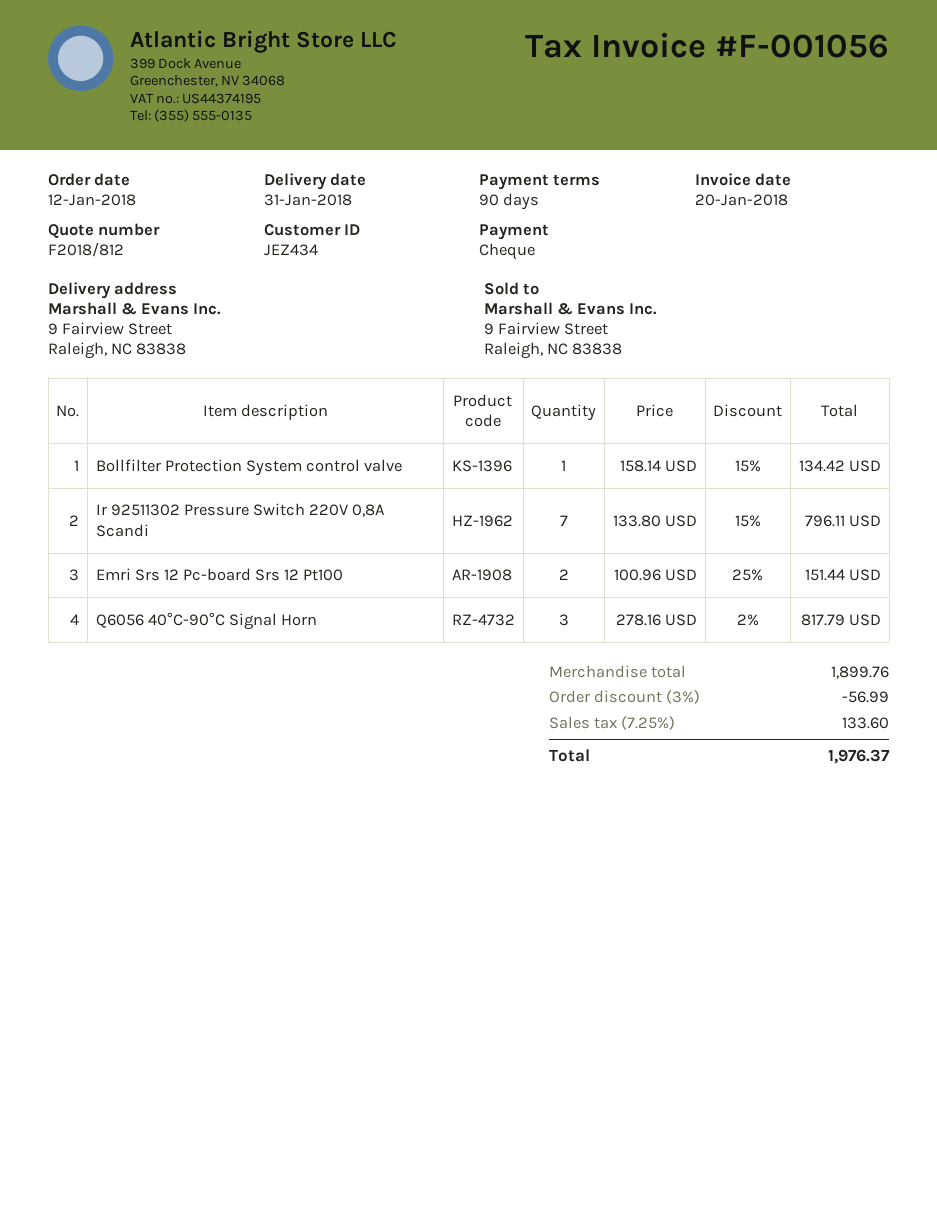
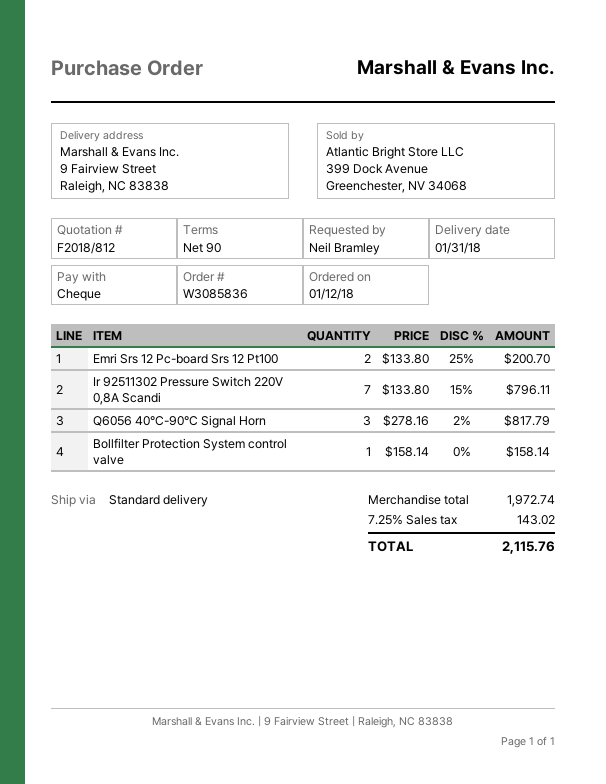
Bollfilter Protection System control valve: 1 x 158.14 - 15% = 134.42 -> 1 x 158.14 = 158.14
Emri Srs 12 Pc-board Srs 12 Pt100: 2 x 100.96 - 25% = 151.44 -> 2 x 133.80 - 25% = 200.70
subtotal: 1899.76 -> 1972.74
discount: 3% = 56.99 -> none
tax: 7.25% = 133.60 -> 7.25% = 143.02
total: 1976.37 -> 2115.76

